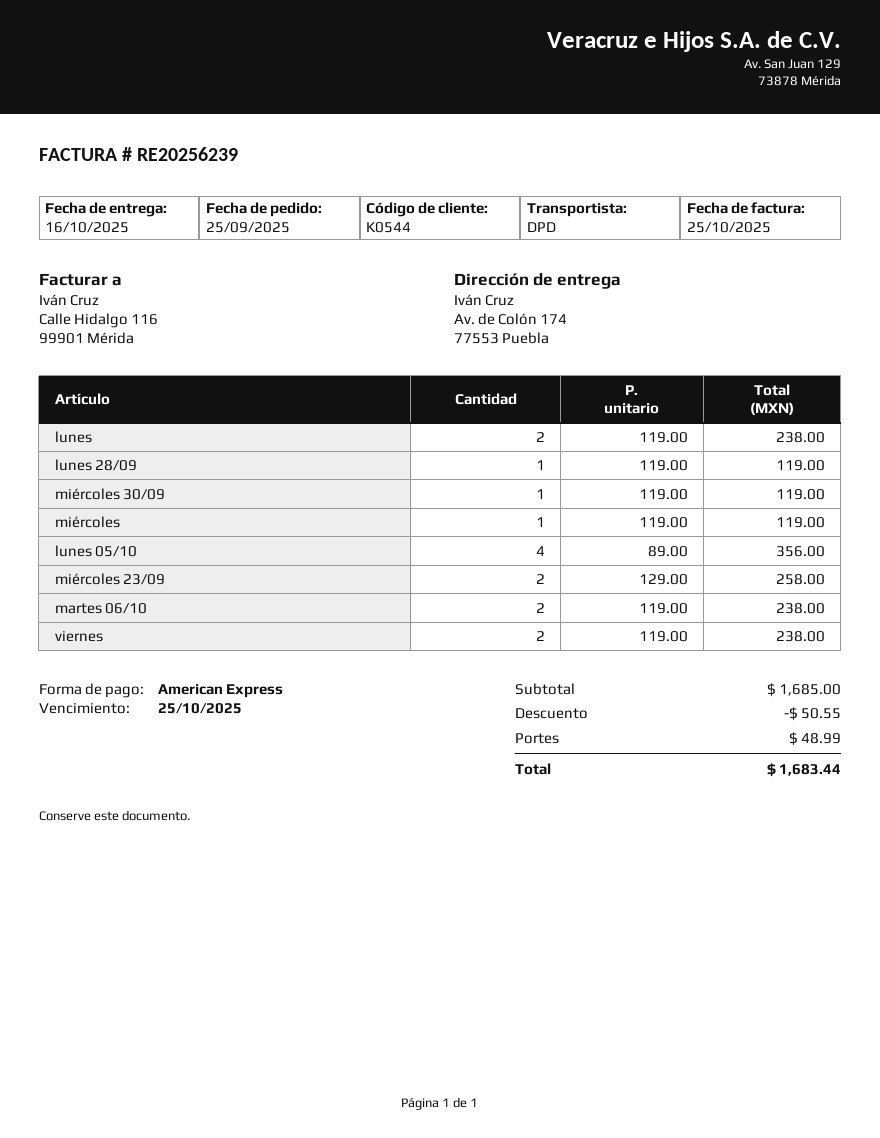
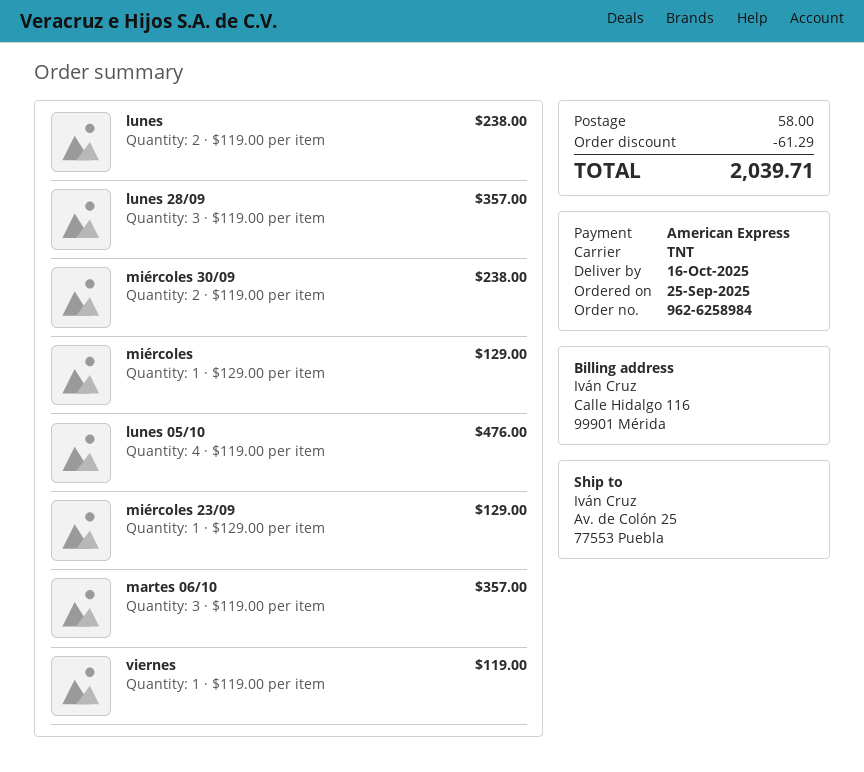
shipping method: DPD -> TNT
ship to: Av. de Colón 174, 77553 Puebla -> Av. de Colón 25, 77553 Puebla
lunes 28/09: 1 x 119.00 = 119.00 -> 3 x 119.00 = 357.00
miércoles 30/09: 1 x 119.00 = 119.00 -> 2 x 119.00 = 238.00
miércoles: 1 x 119.00 = 119.00 -> 1 x 129.00 = 129.00
lunes 05/10: 4 x 89.00 = 356.00 -> 4 x 119.00 = 476.00
miércoles 23/09: 2 x 129.00 = 258.00 -> 1 x 129.00 = 129.00
martes 06/10: 2 x 119.00 = 238.00 -> 3 x 119.00 = 357.00
viernes: 2 x 119.00 = 238.00 -> 1 x 119.00 = 119.00
discount: 50.55 -> 61.29
shipping: 48.99 -> 58.00
total: 1683.44 -> 2039.71

